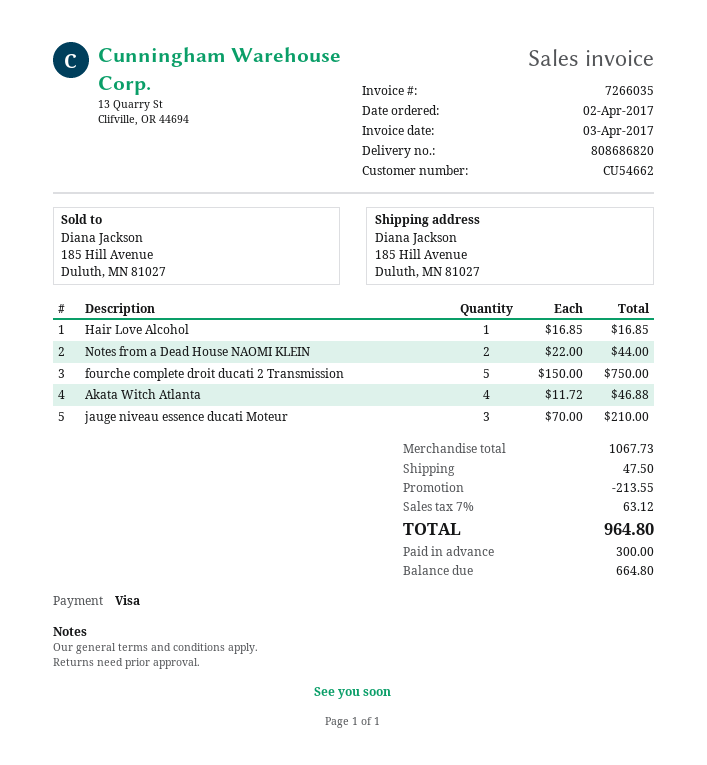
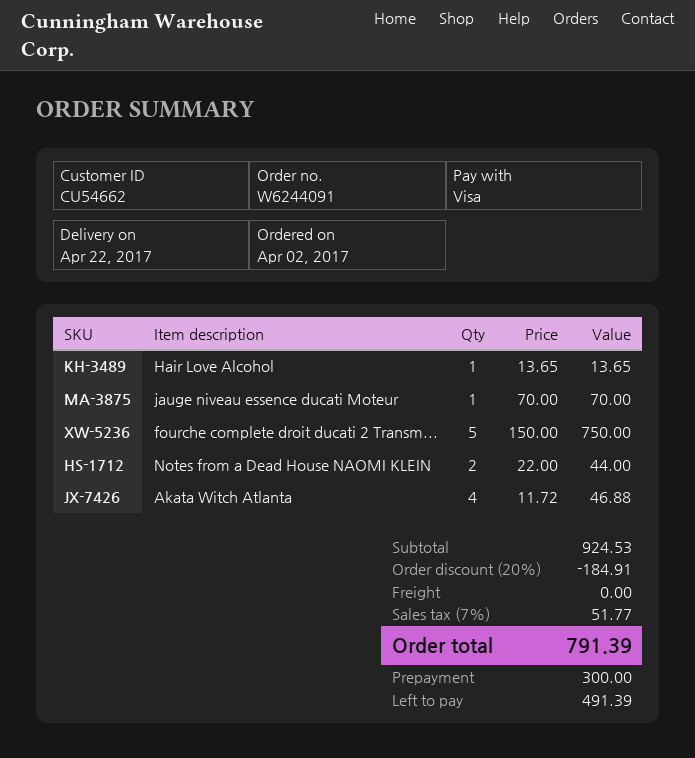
Hair Love Alcohol: 1 x 16.85 = 16.85 -> 1 x 13.65 = 13.65
jauge niveau essence ducati Moteur: 3 x 70.00 = 210.00 -> 1 x 70.00 = 70.00
subtotal: 1067.73 -> 924.53
discount: 213.55 -> 184.91
shipping: 47.50 -> 0.00
tax: 7% = 63.12 -> 7% = 51.77
total: 964.80 -> 791.39
balance: 664.80 -> 491.39

